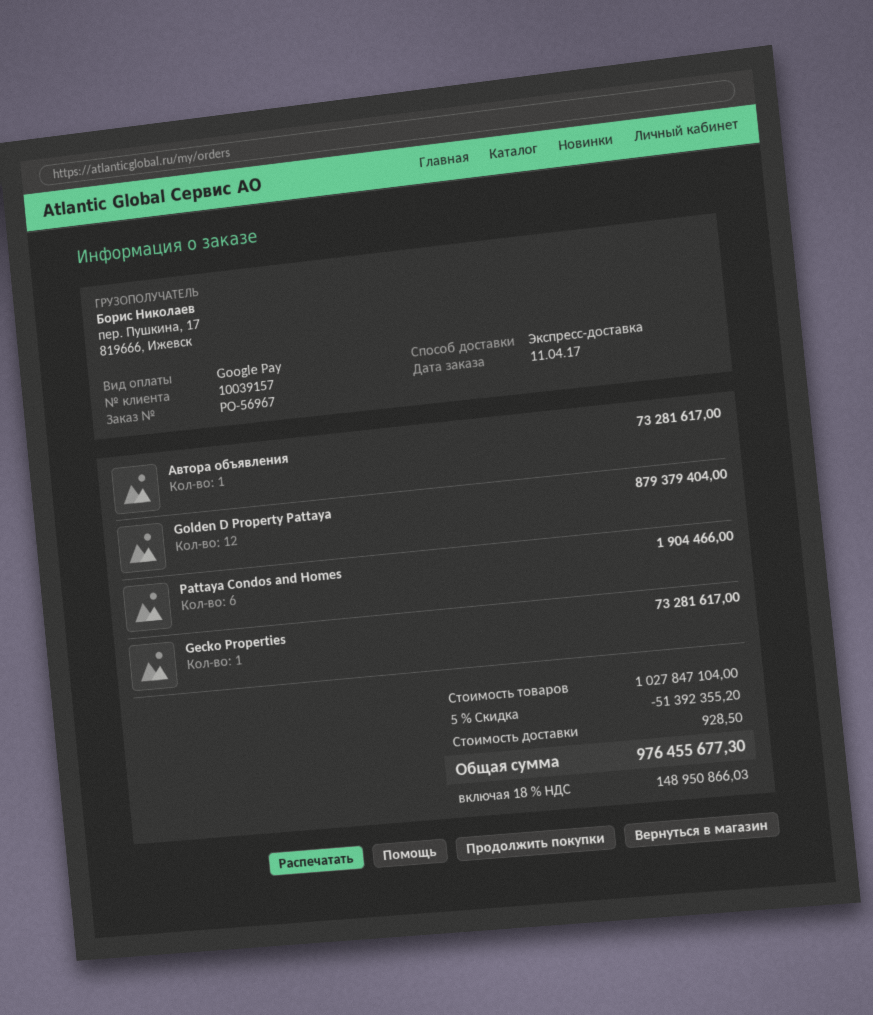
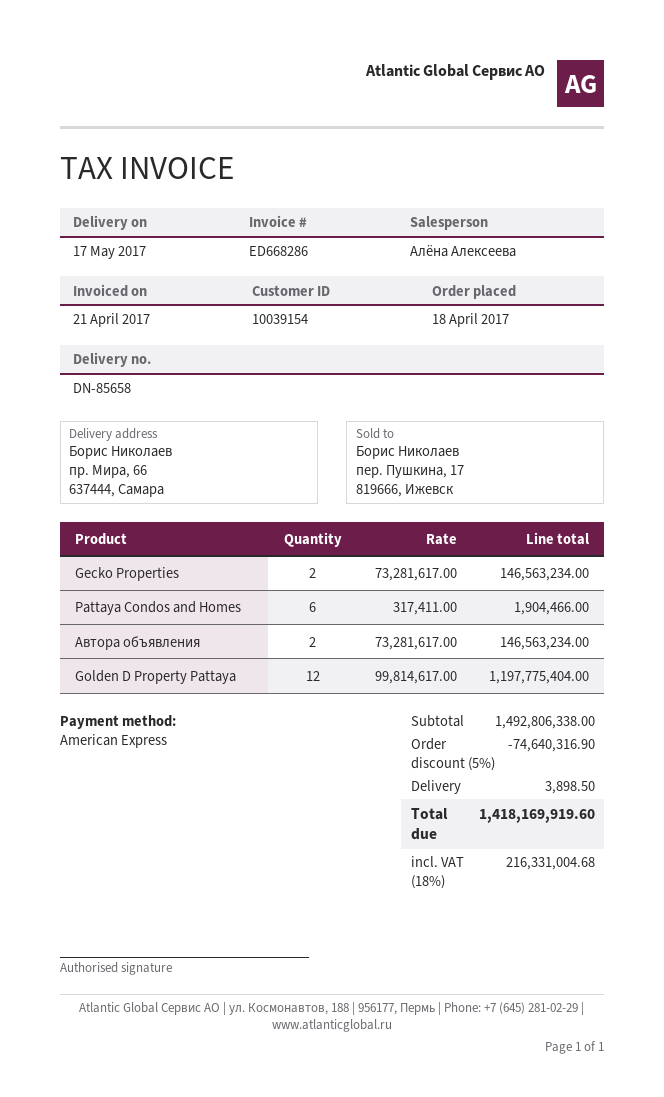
order date: 2017-04-11 -> 2017-04-18
customer number: 10039157 -> 10039154
payment method: Google Pay -> American Express
ship to: пер. Пушкина, 17, 819666, Ижевск -> пр. Мира, 66, 637444, Самара
Автора объявления: 1 for 73281617.00 -> 2 for 146563234.00
Golden D Property Pattaya: 12 for 879379404.00 -> 12 for 1197775404.00
Gecko Properties: 1 for 73281617.00 -> 2 for 146563234.00
subtotal: 1027847104.00 -> 1492806338.00
discount: 5% = 51392355.20 -> 5% = 74640316.90
shipping: 928.50 -> 3898.50
tax: 18% = 148950866.03 -> 18% = 216331004.68
total: 976455677.30 -> 1418169919.60

